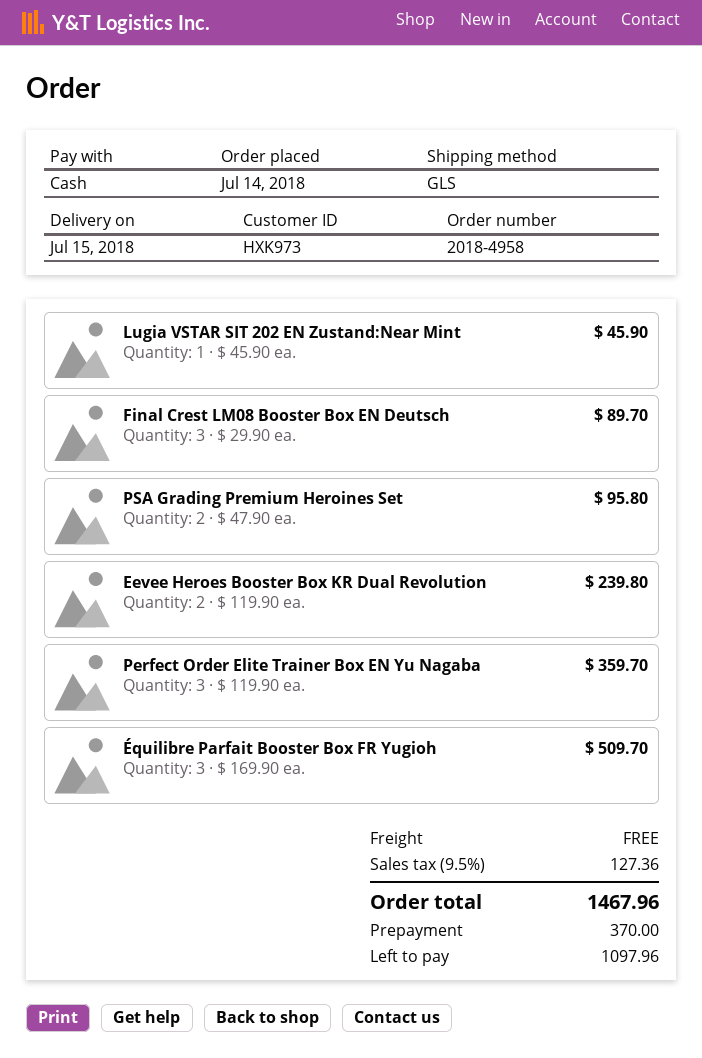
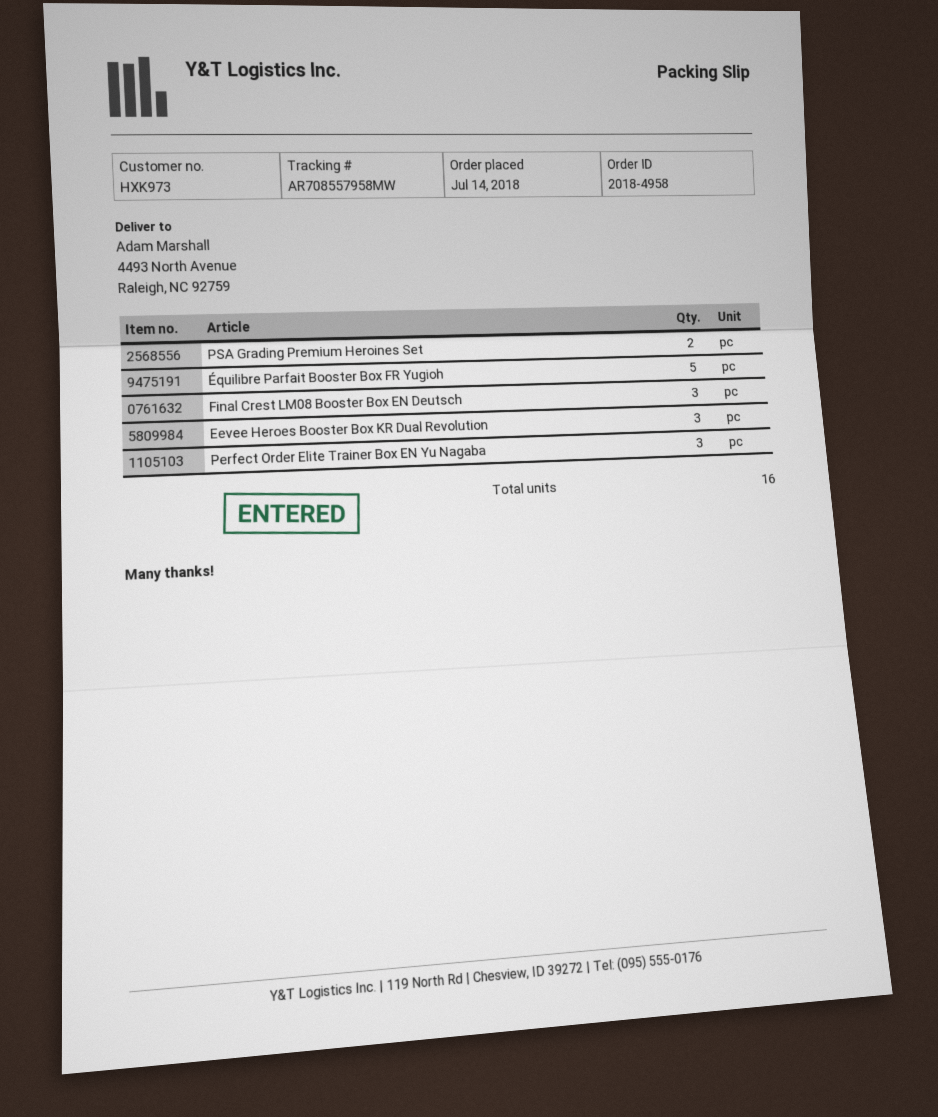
Lugia VSTAR SIT 202 EN Zustand:Near Mint: 1 -> none
Eevee Heroes Booster Box KR Dual Revolution: 2 -> 3
Équilibre Parfait Booster Box FR Yugioh: 3 -> 5

